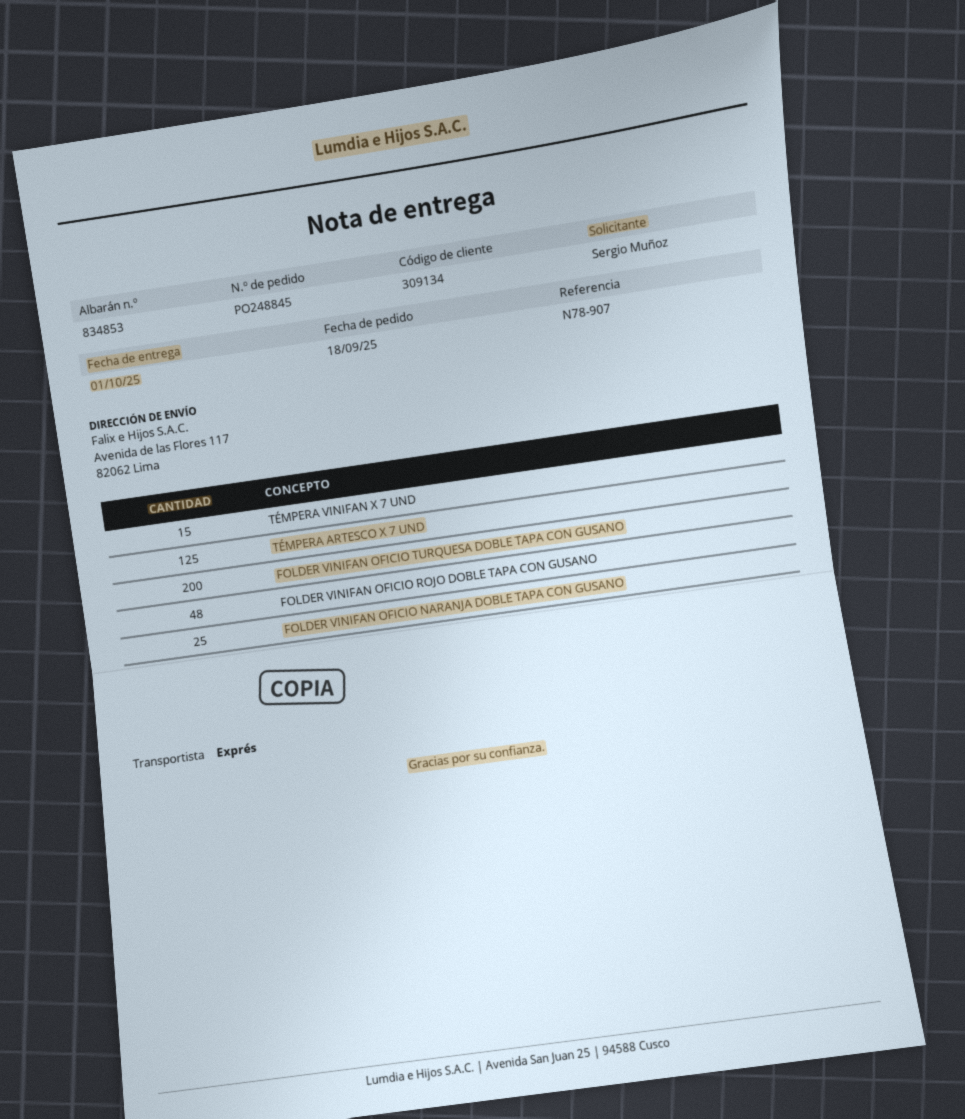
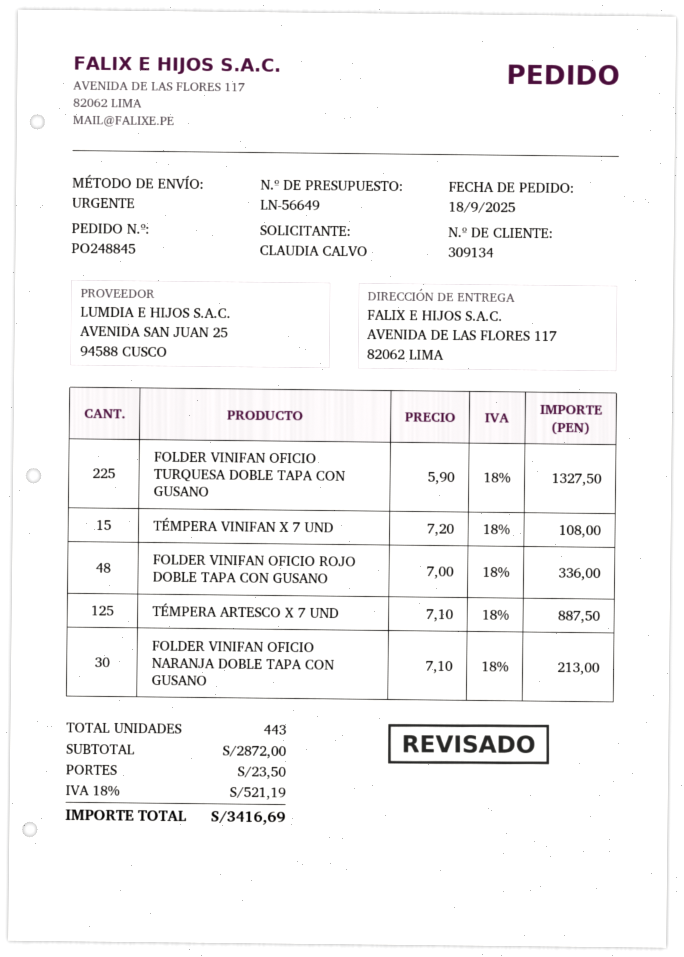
ordered by: Sergio Muñoz -> CLAUDIA CALVO
FOLDER VINIFAN OFICIO TURQUESA DOBLE TAPA CON GUSANO: 200 -> 225
FOLDER VINIFAN OFICIO NARANJA DOBLE TAPA CON GUSANO: 25 -> 30

